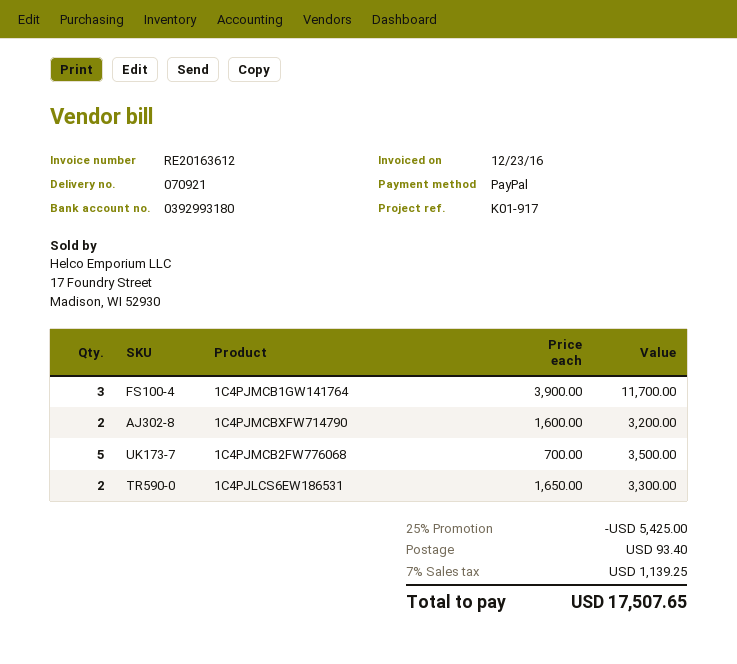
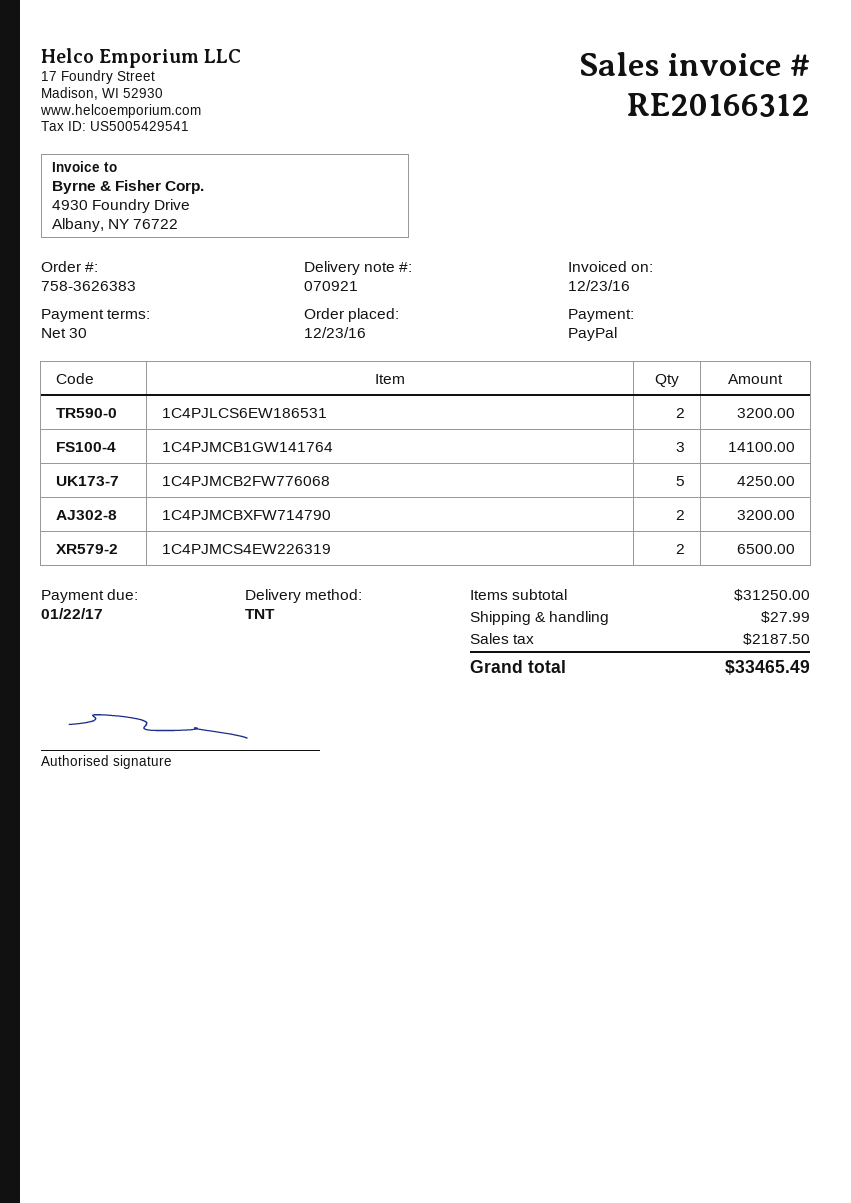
invoice number: RE20163612 -> RE20166312
1C4PJMCB1GW141764: 3 for 11700.00 -> 3 for 14100.00
1C4PJMCB2FW776068: 5 for 3500.00 -> 5 for 4250.00
1C4PJLCS6EW186531: 2 for 3300.00 -> 2 for 3200.00
1C4PJMCS4EW226319: none -> 2 for 6500.00
discount: 25% = 5425.00 -> none
shipping: 93.40 -> 27.99
tax: 1139.25 -> 2187.50
total: 17507.65 -> 33465.49

